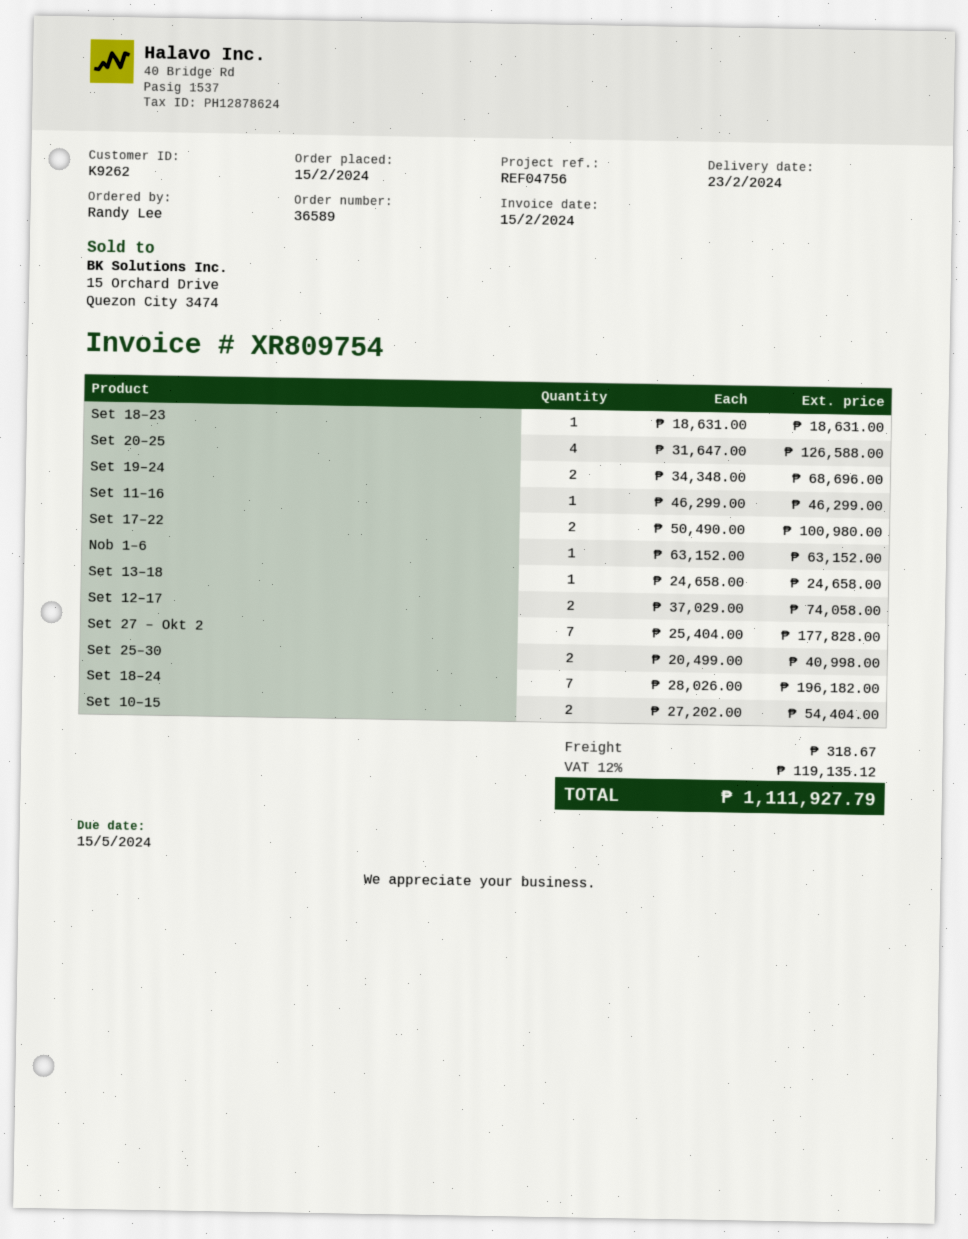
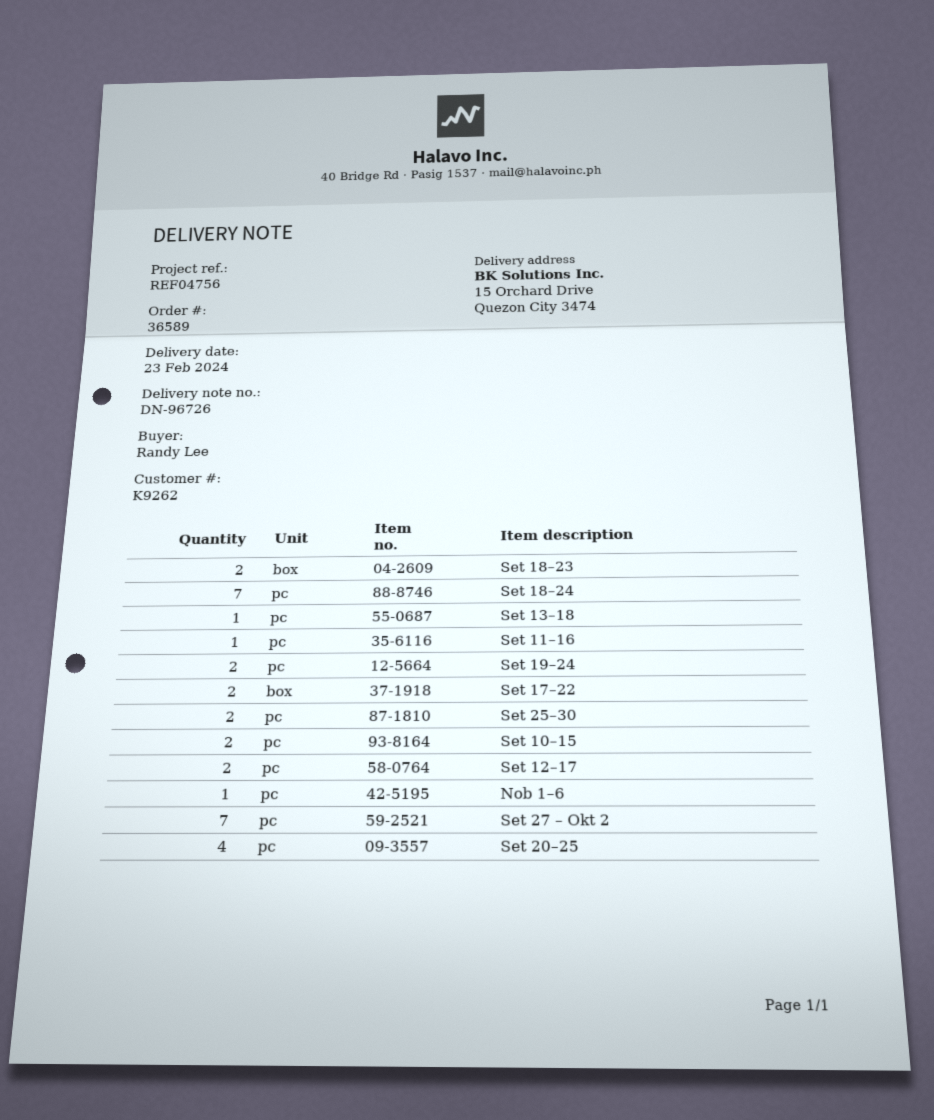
Set 18–23: 1 -> 2

